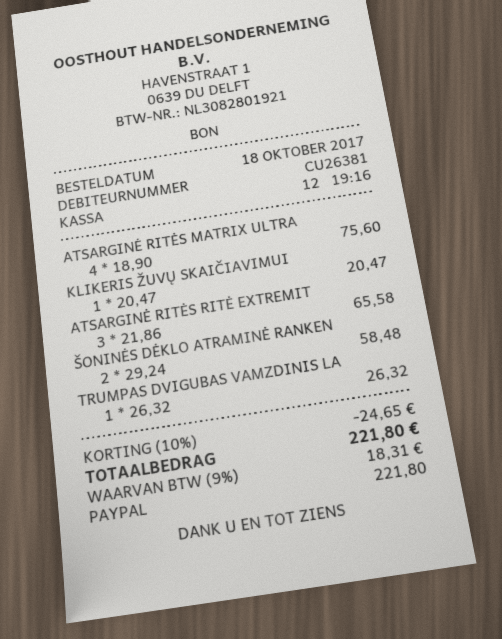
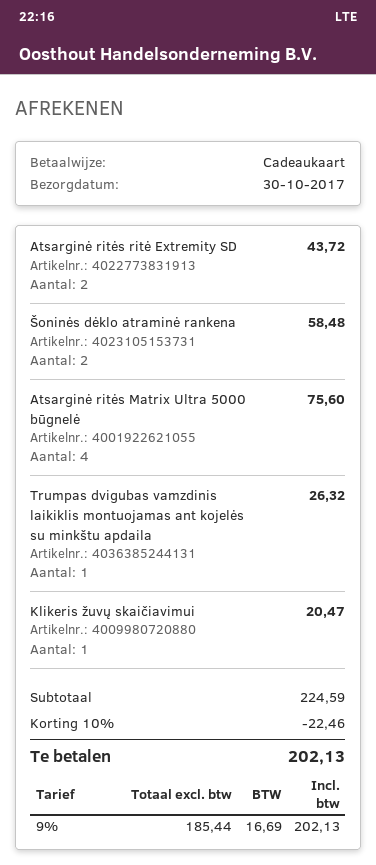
payment method: PayPal -> gift card
ATSARGINĖ RITĖS RITĖ EXTREMIT: 3 for 65.58 -> 2 for 43.72
discount: 10% = 24.65 -> 10% = 22.46
tax: 9% = 18.31 -> 9% = 16.69
total: 221.80 -> 202.13

